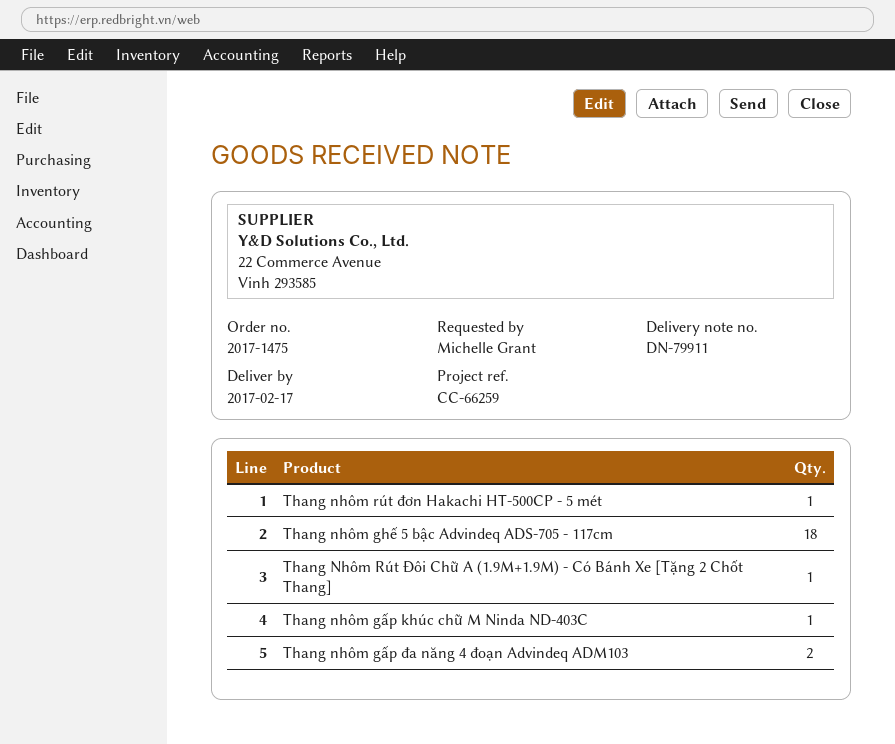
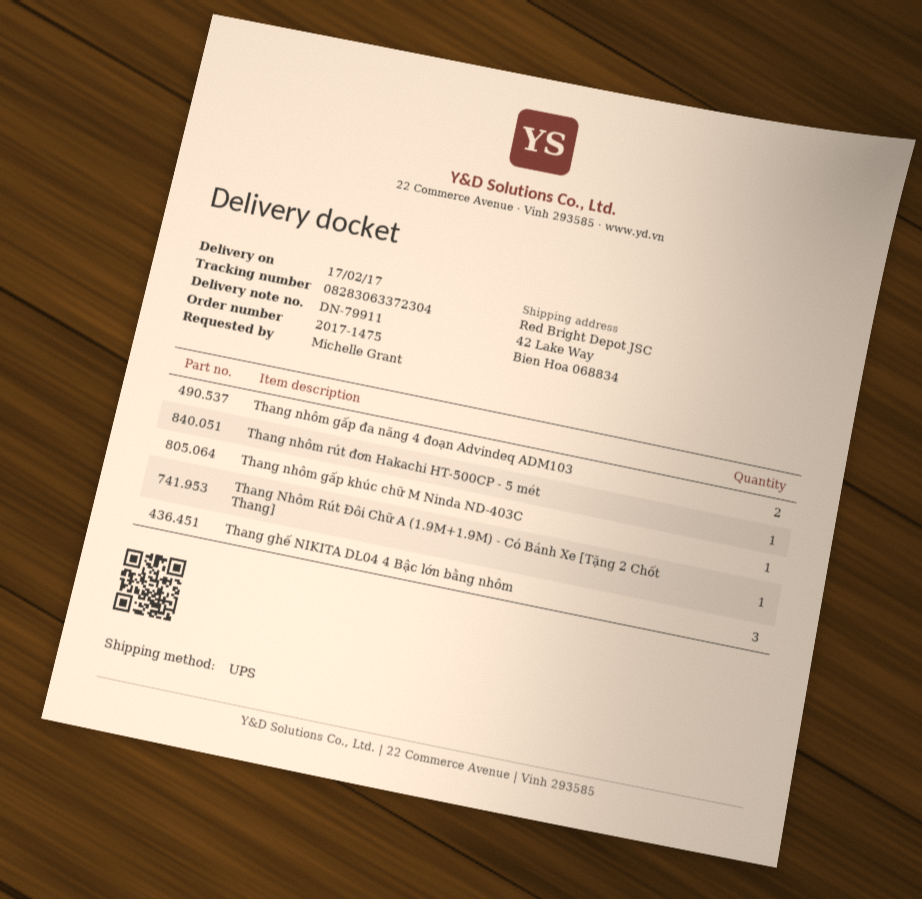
Thang nhôm ghế 5 bậc Advindeq ADS-705 - 117cm: 18 -> none
Thang ghế NIKITA DL04 4 Bậc lớn bằng nhôm: none -> 3

